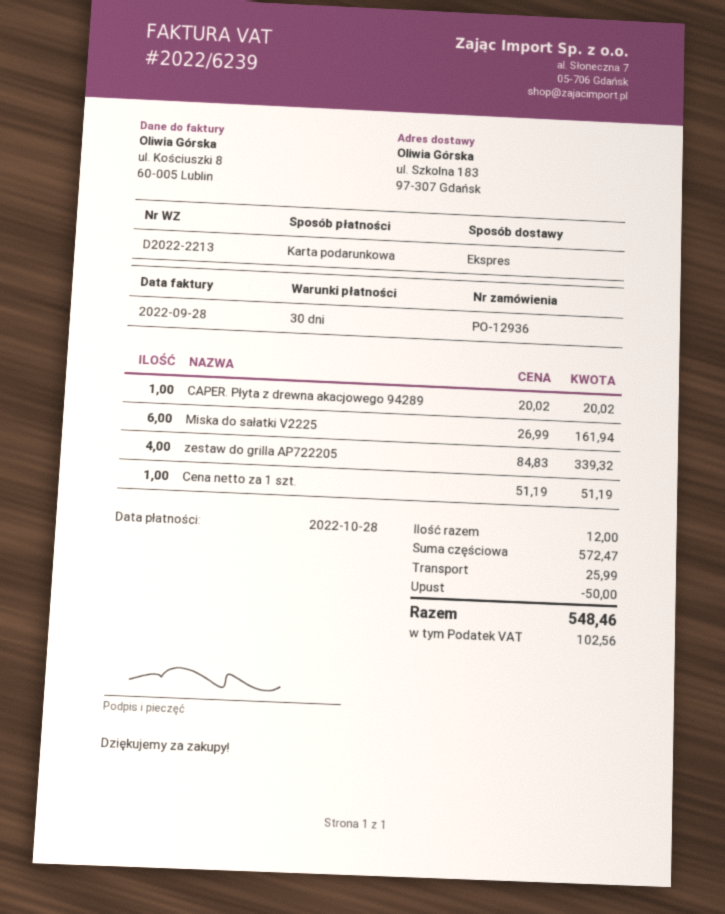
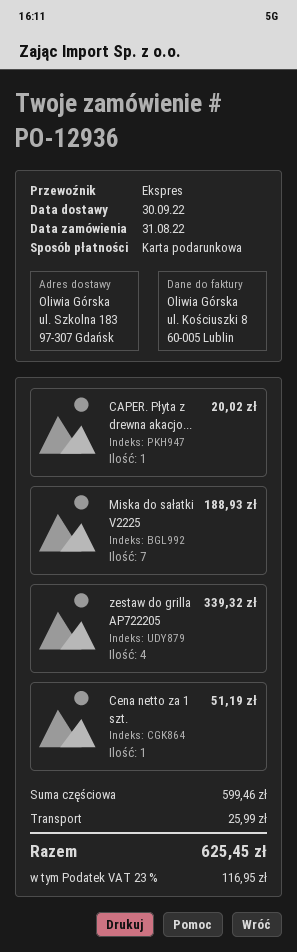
Miska do sałatki V2225: 6 for 161.94 -> 7 for 188.93
subtotal: 572.47 -> 599.46
discount: 50.00 -> none
tax: 102.56 -> 116.95
total: 548.46 -> 625.45

